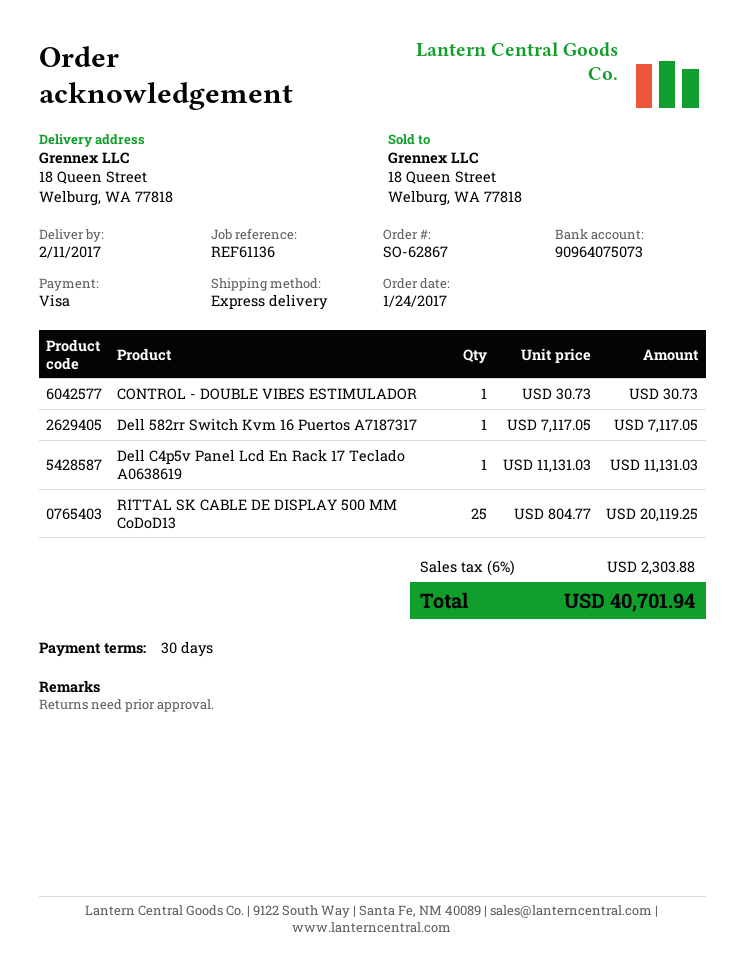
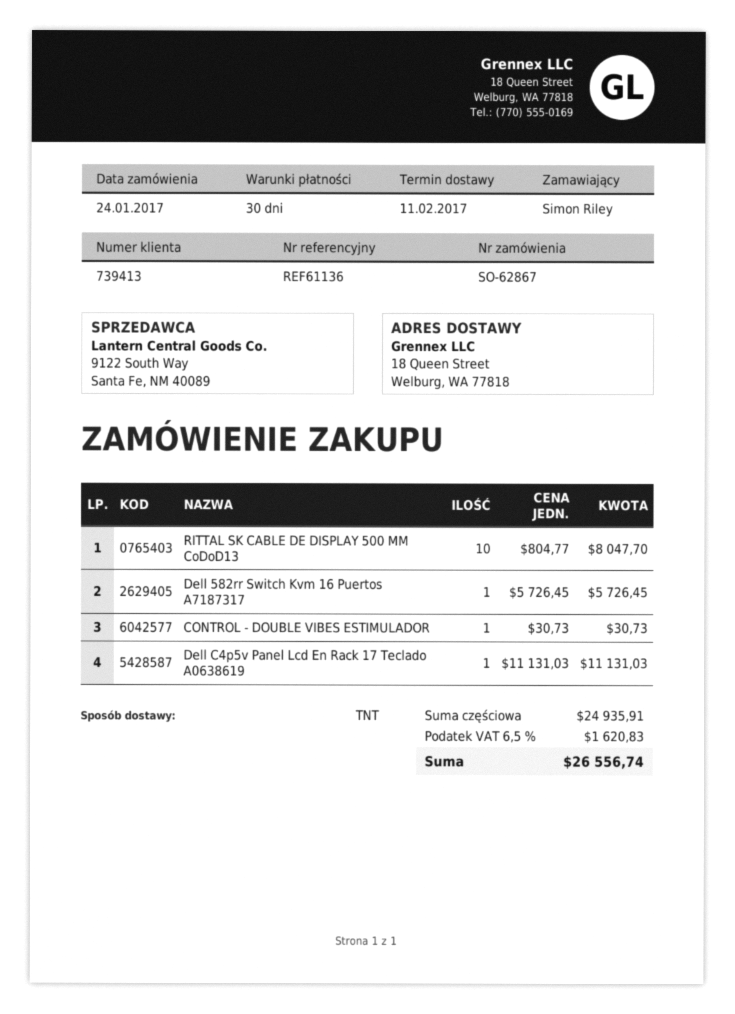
shipping method: express -> TNT
Dell 582rr Switch Kvm 16 Puertos A7187317: 1 x 7117.05 = 7117.05 -> 1 x 5726.45 = 5726.45
RITTAL SK CABLE DE DISPLAY 500 MM CoDoD13: 25 x 804.77 = 20119.25 -> 10 x 804.77 = 8047.70
tax: 6% = 2303.88 -> 6.5% = 1620.83
total: 40701.94 -> 26556.74

